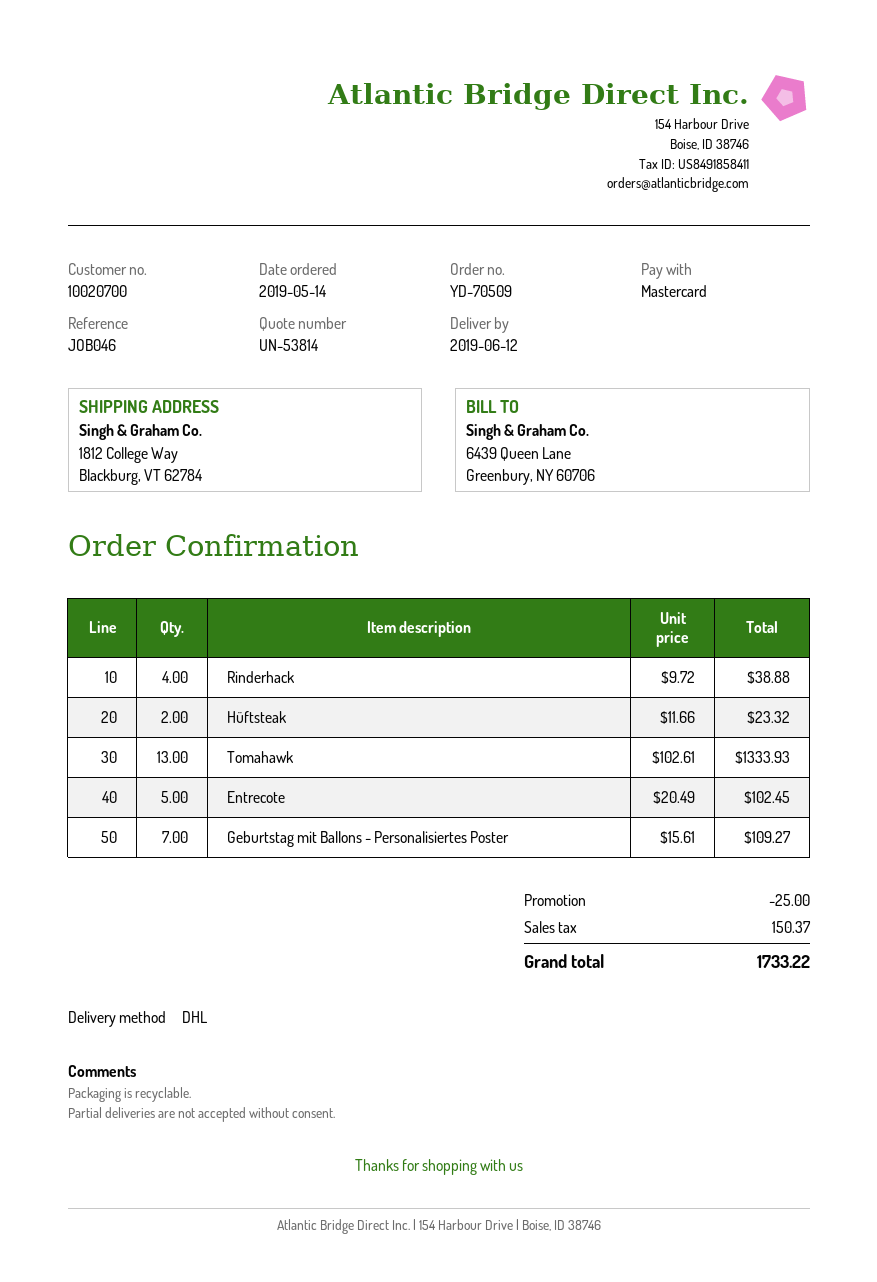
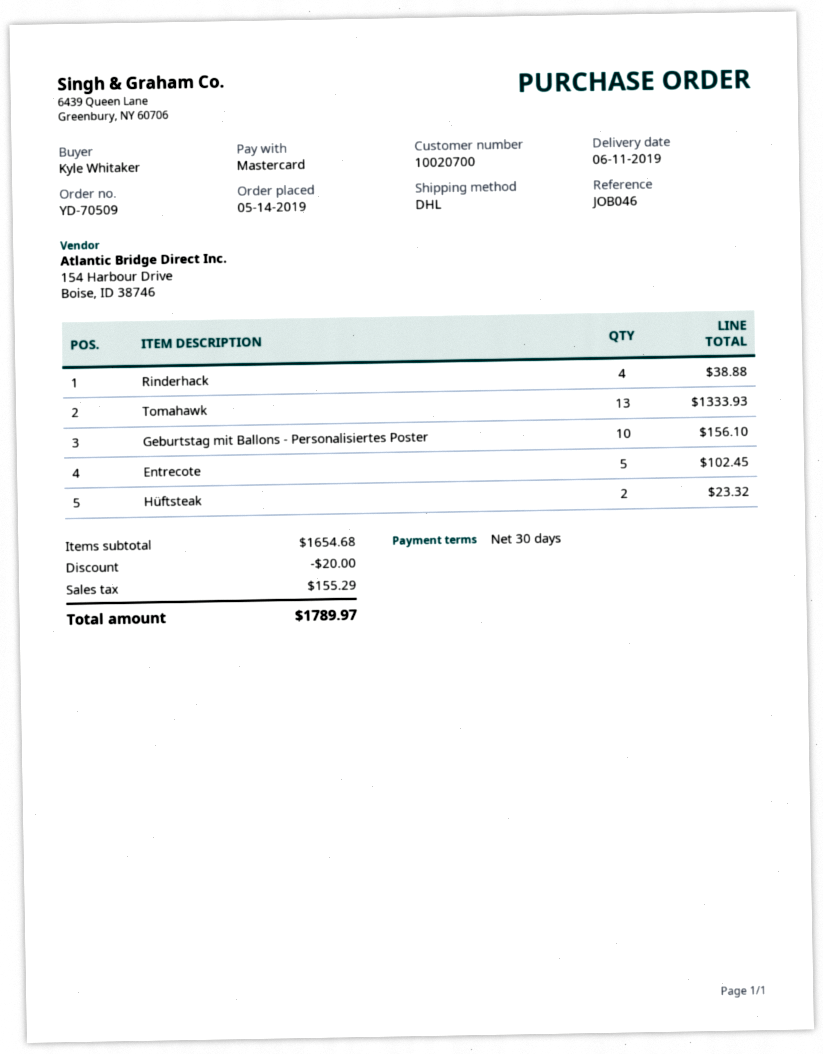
delivery date: 2019-06-12 -> 2019-06-11
Geburtstag mit Ballons - Personalisiertes Poster: 7 for 109.27 -> 10 for 156.10
discount: 25.00 -> 20.00
tax: 150.37 -> 155.29
total: 1733.22 -> 1789.97

